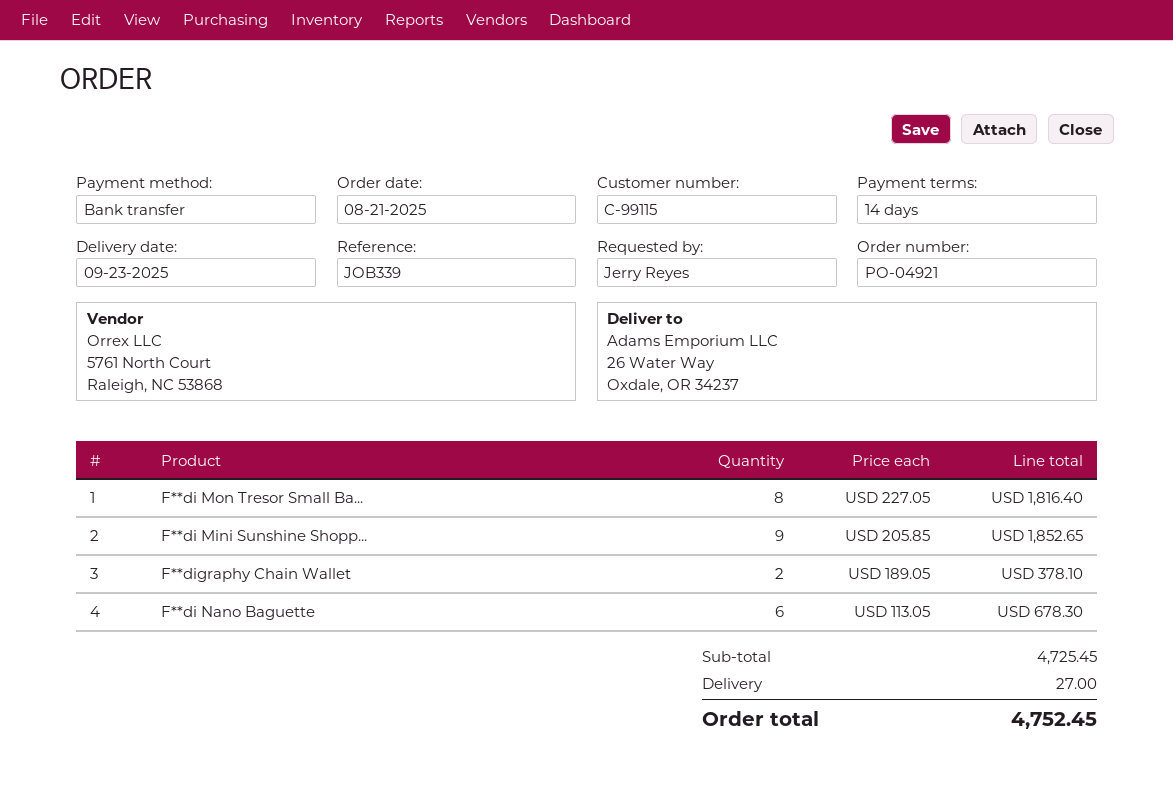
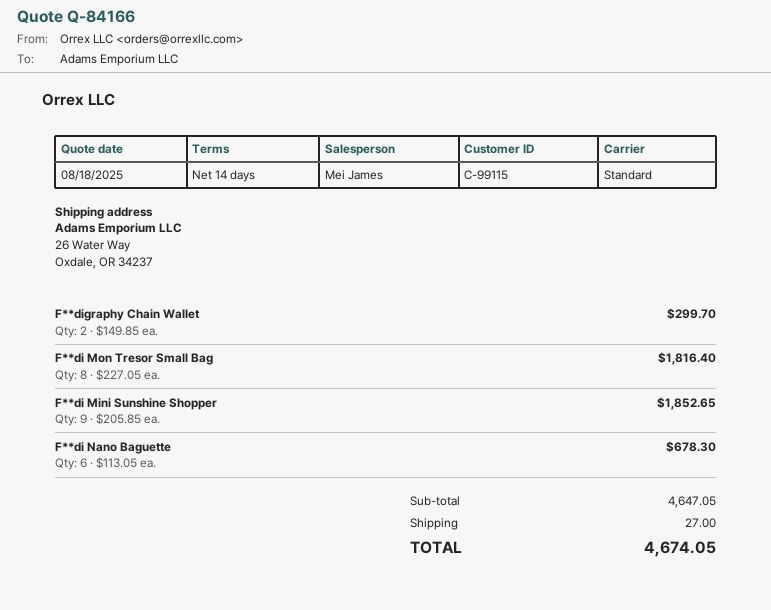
F**digraphy Chain Wallet: 2 x 189.05 = 378.10 -> 2 x 149.85 = 299.70
subtotal: 4725.45 -> 4647.05
total: 4752.45 -> 4674.05

